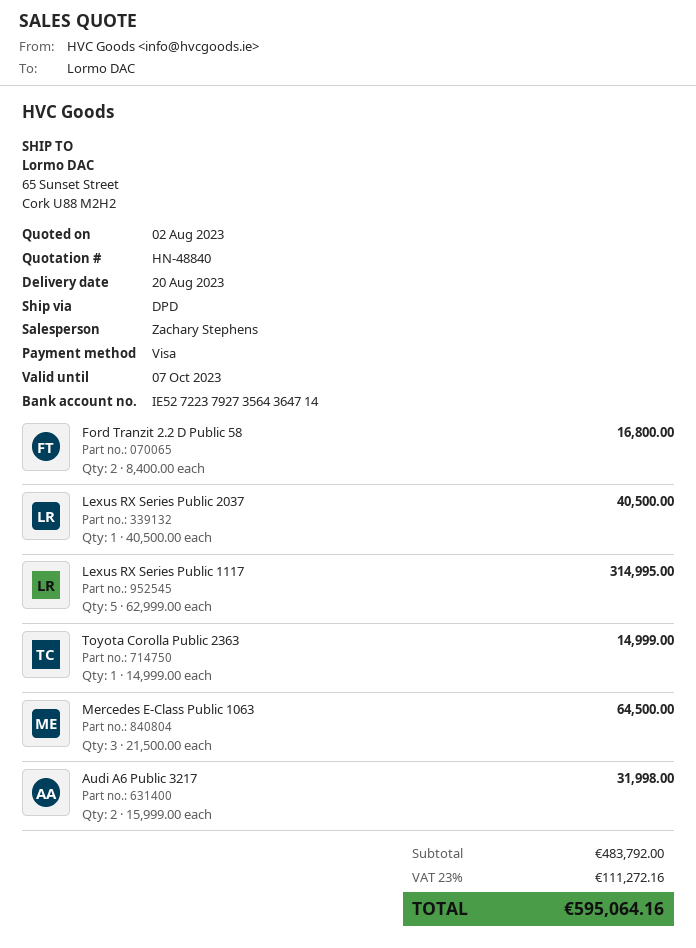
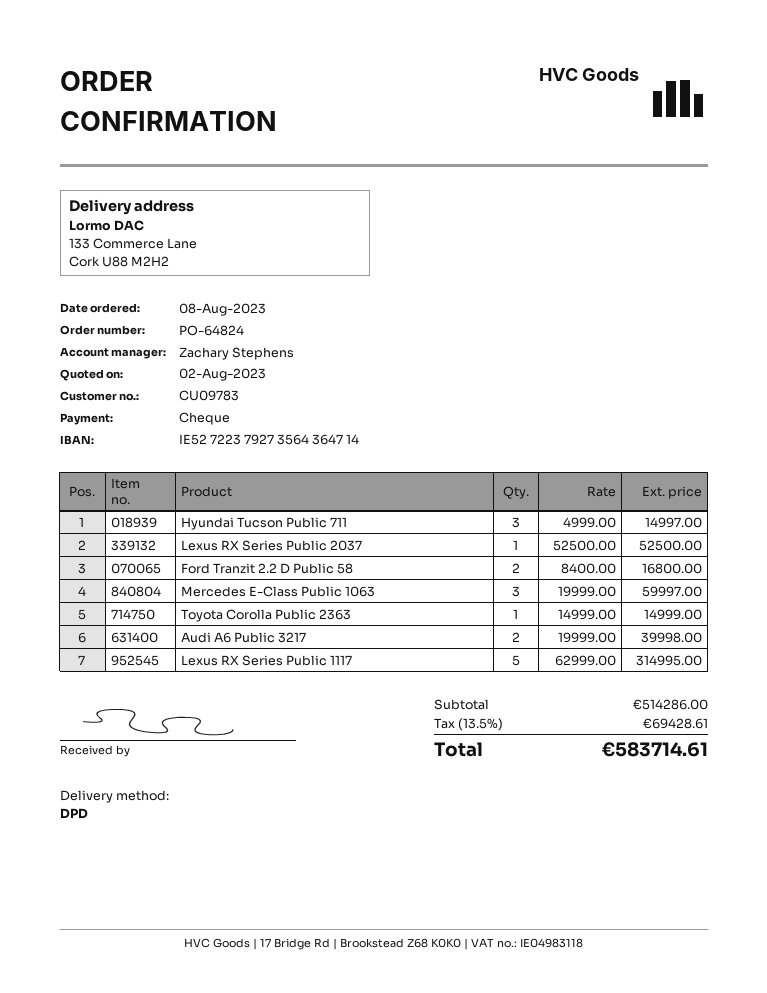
payment method: Visa -> cheque
ship to: 65 Sunset Street, Cork U88 M2H2 -> 133 Commerce Lane, Cork U88 M2H2
Lexus RX Series Public 2037: 1 x 40500.00 = 40500.00 -> 1 x 52500.00 = 52500.00
Mercedes E-Class Public 1063: 3 x 21500.00 = 64500.00 -> 3 x 19999.00 = 59997.00
Audi A6 Public 3217: 2 x 15999.00 = 31998.00 -> 2 x 19999.00 = 39998.00
Hyundai Tucson Public 711: none -> 3 x 4999.00 = 14997.00
subtotal: 483792.00 -> 514286.00
tax: 23% = 111272.16 -> 13.5% = 69428.61
total: 595064.16 -> 583714.61

